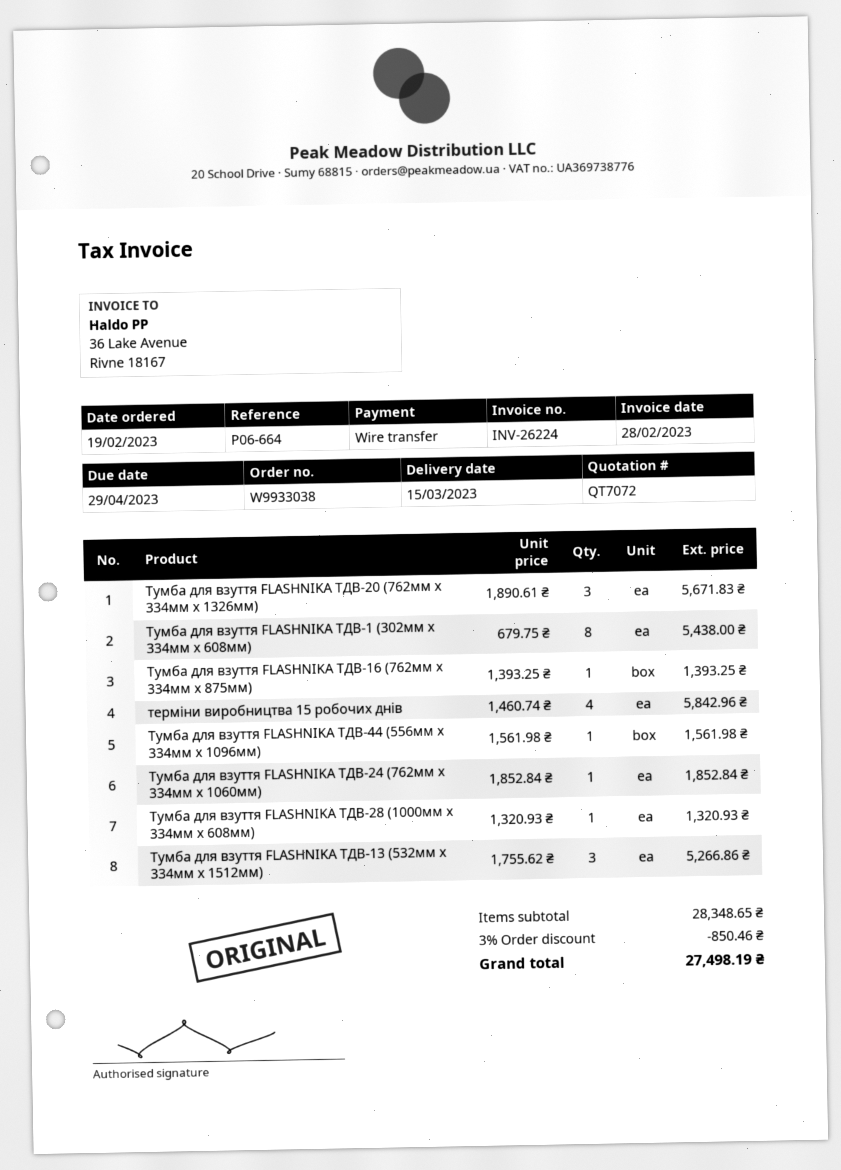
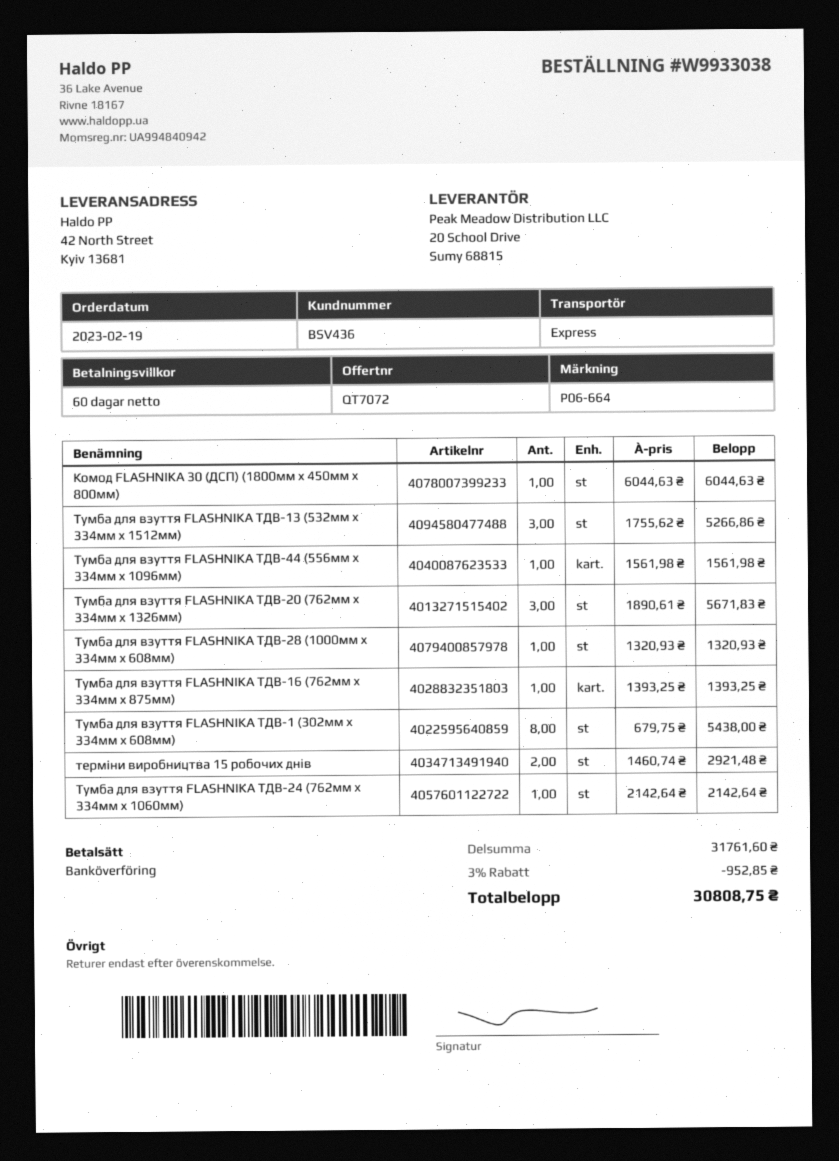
терміни виробництва 15 робочих днів: 4 x 1460.74 = 5842.96 -> 2 x 1460.74 = 2921.48
Тумба для взуття FLASHNIKA ТДВ-24 (762мм x 334мм x 1060мм): 1 x 1852.84 = 1852.84 -> 1 x 2142.64 = 2142.64
Комод FLASHNIKA 30 (ДСП) (1800мм x 450мм x 800мм): none -> 1 x 6044.63 = 6044.63
subtotal: 28348.65 -> 31761.60
discount: 3% = 850.46 -> 3% = 952.85
total: 27498.19 -> 30808.75

